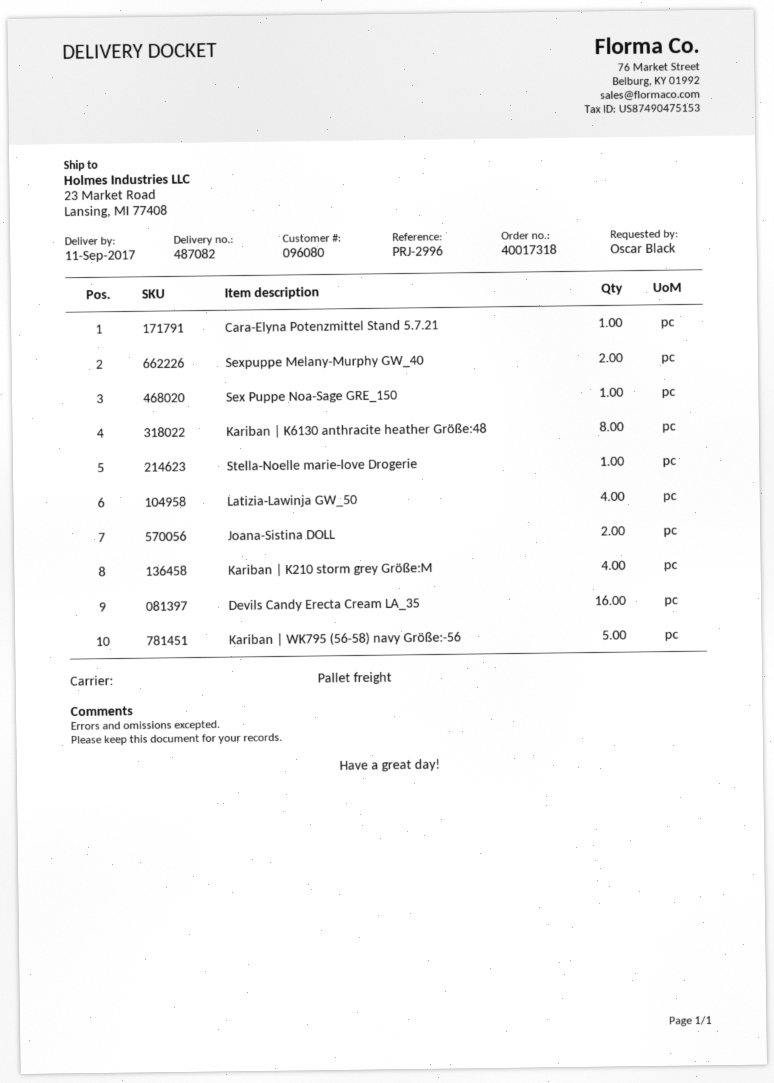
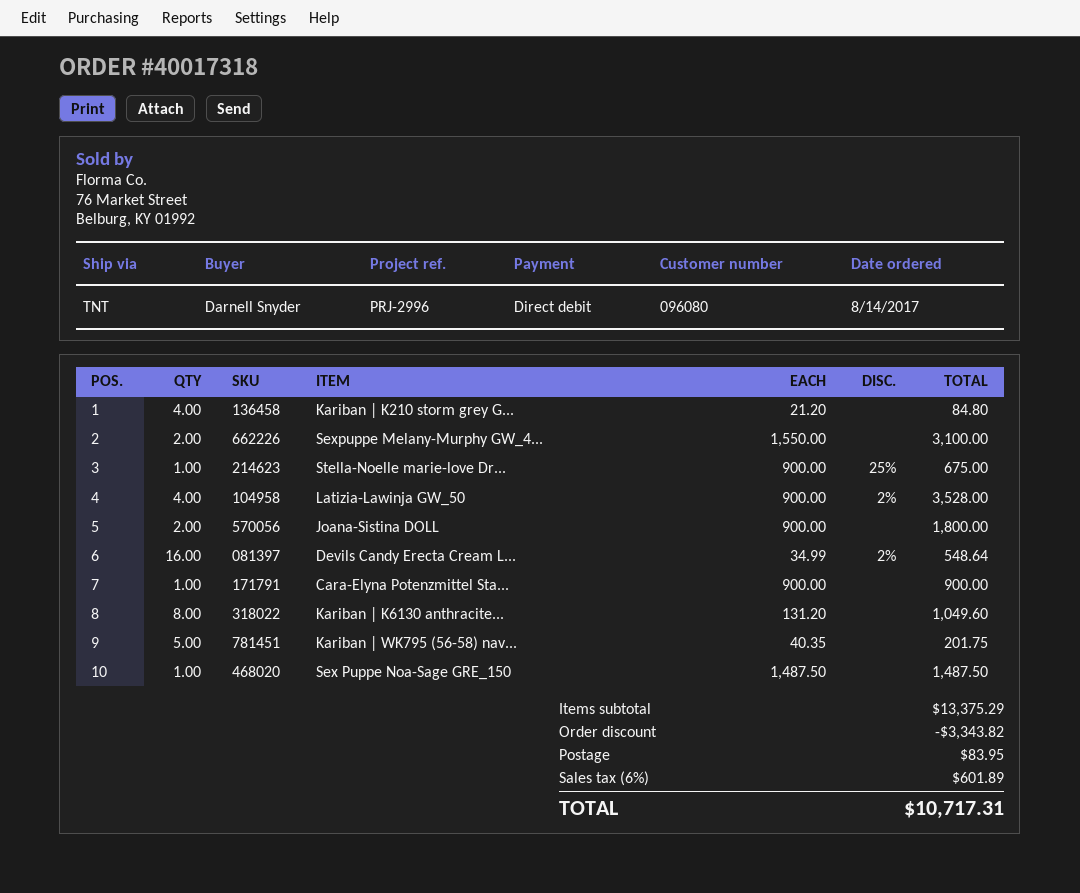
ordered by: Oscar Black -> Darnell Snyder
shipping method: pallet freight -> TNT

